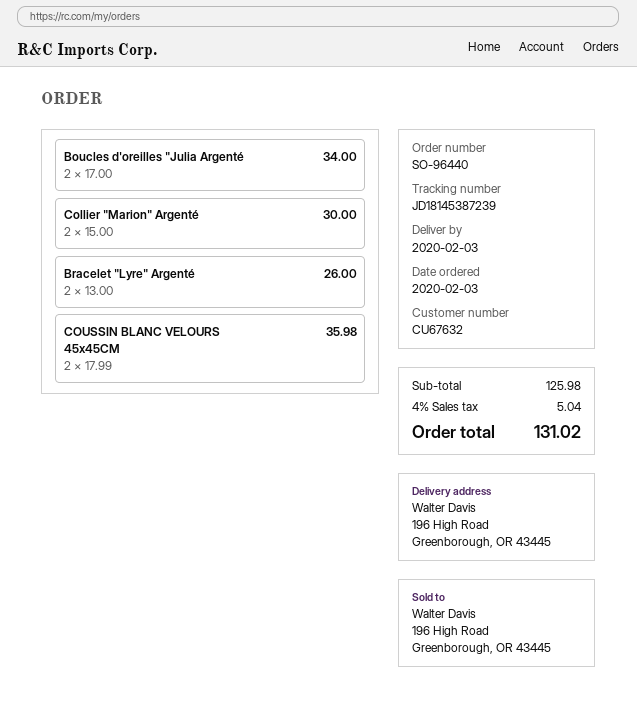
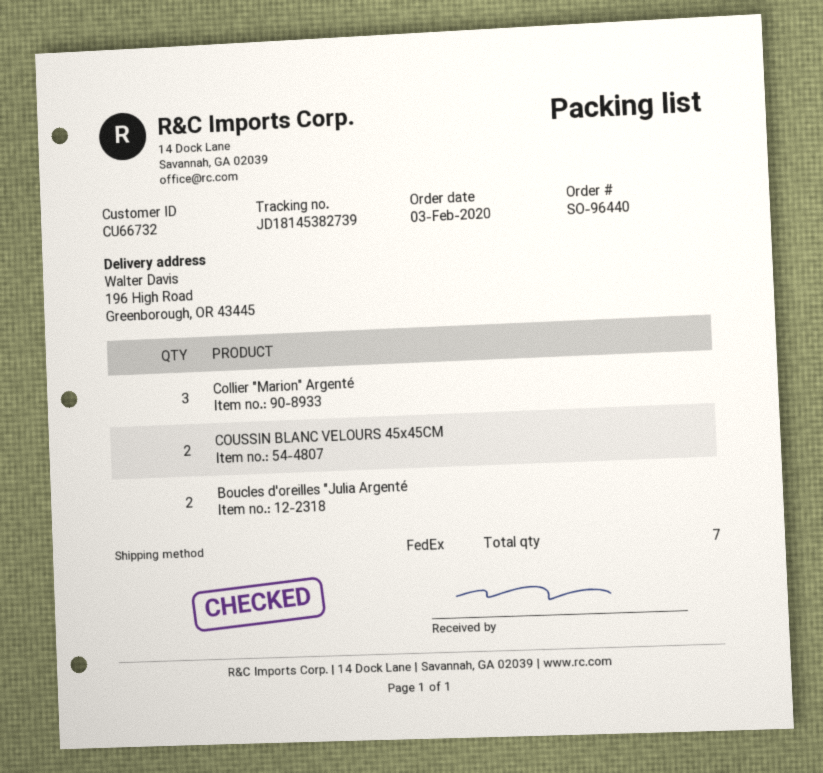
customer number: CU67632 -> CU66732
tracking number: JD18145387239 -> JD18145382739
Collier "Marion" Argenté: 2 -> 3
Bracelet "Lyre" Argenté: 2 -> none

